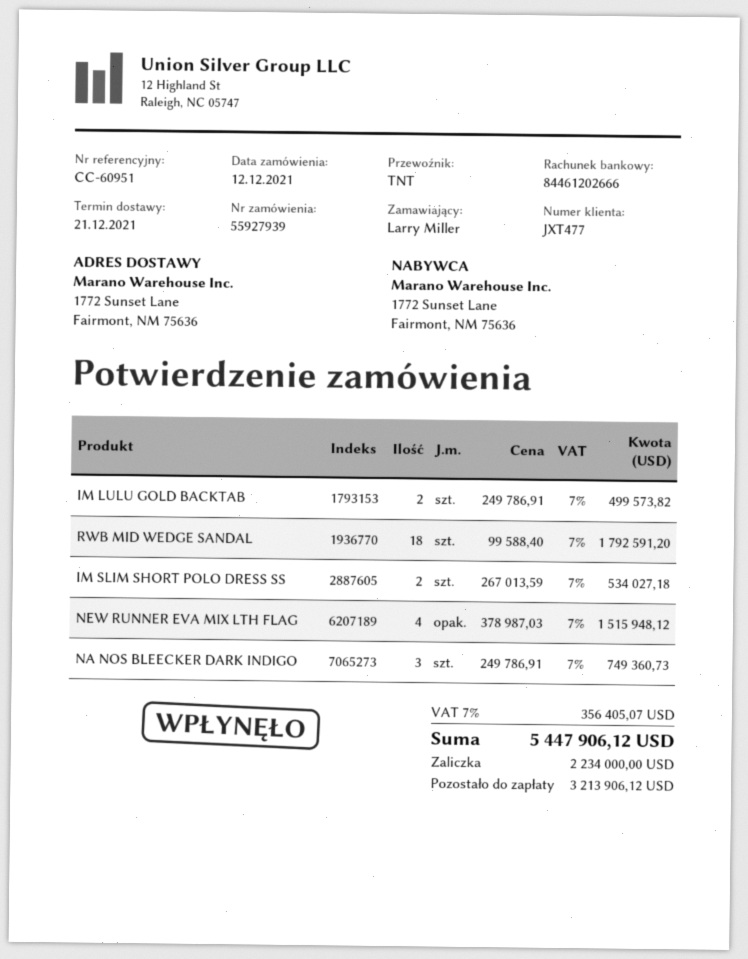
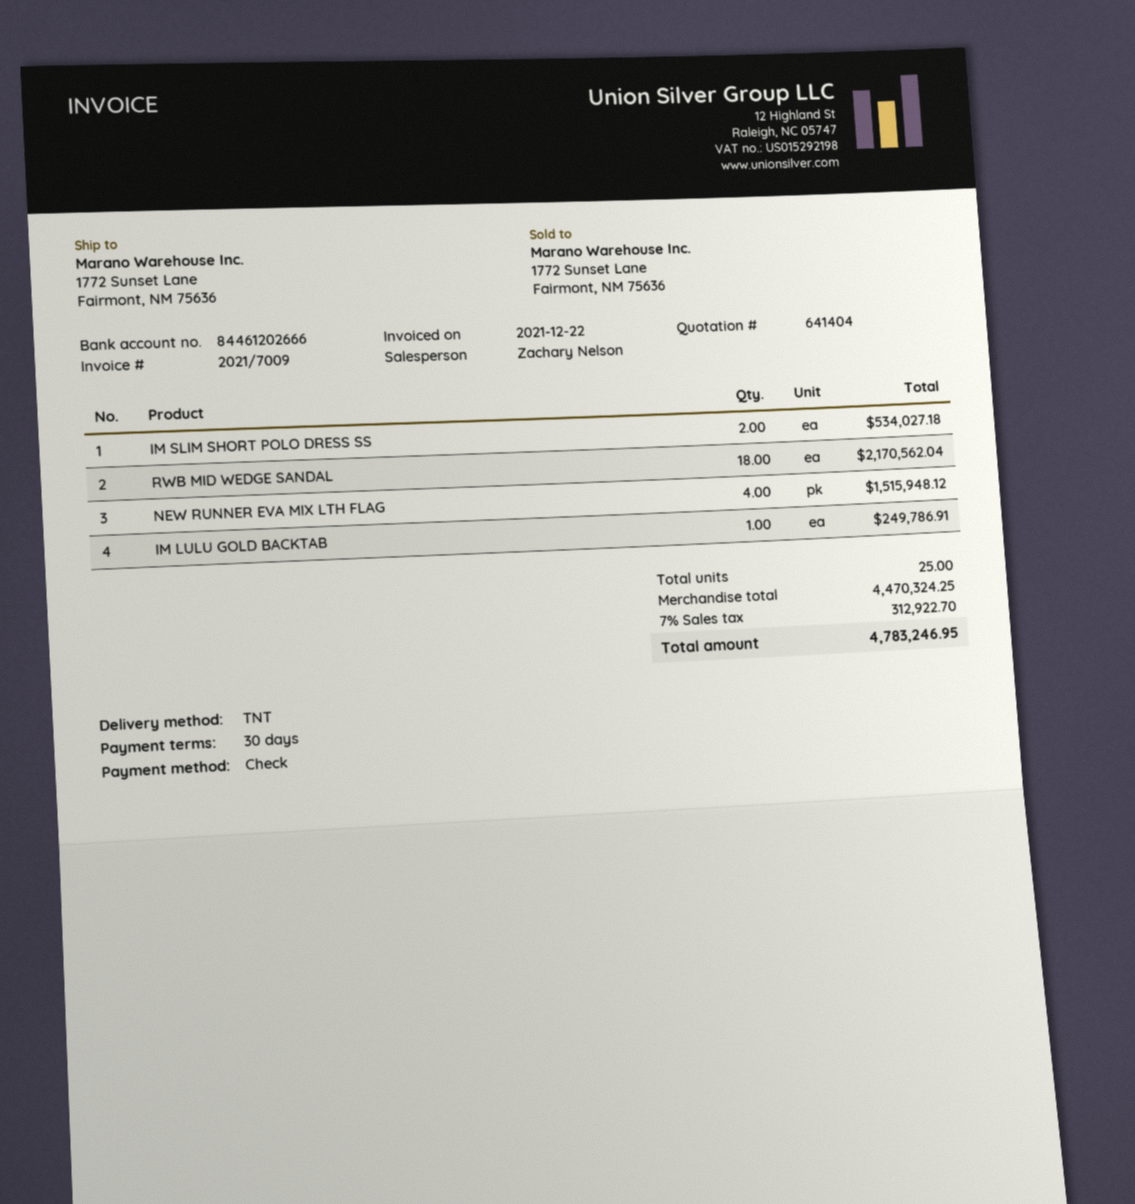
IM LULU GOLD BACKTAB: 2 for 499573.82 -> 1 for 249786.91
RWB MID WEDGE SANDAL: 18 for 1792591.20 -> 18 for 2170562.04
NA NOS BLEECKER DARK INDIGO: 3 for 749360.73 -> none
tax: 7% = 356405.07 -> 7% = 312922.70
total: 5447906.12 -> 4783246.95

